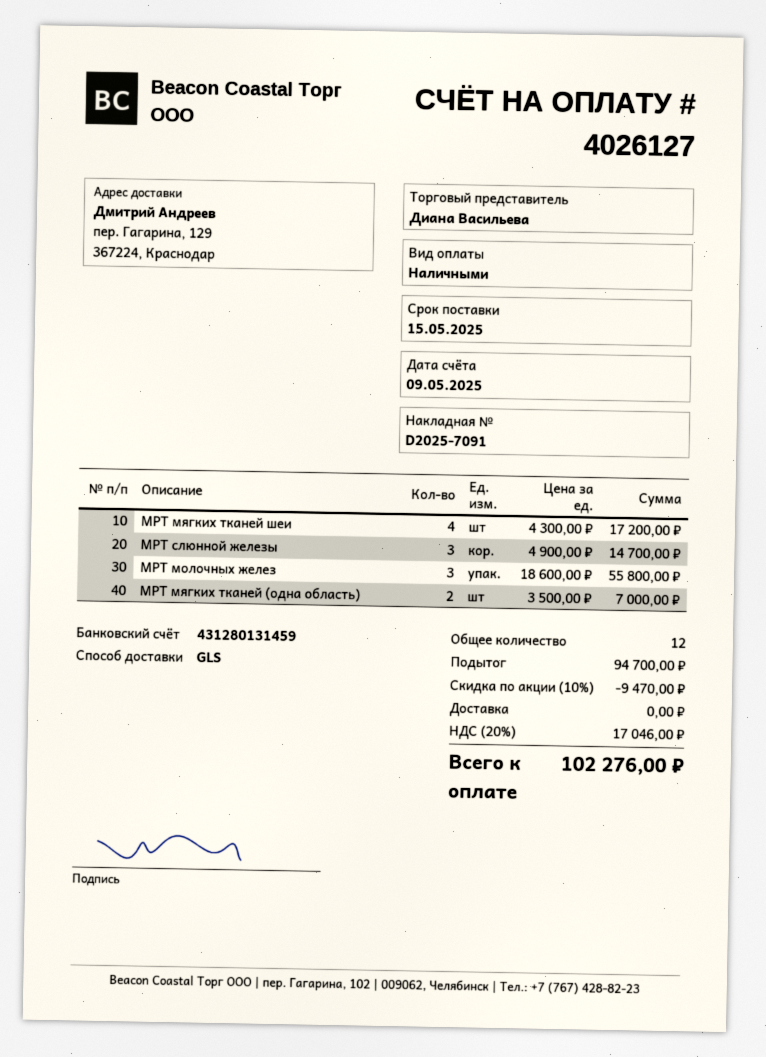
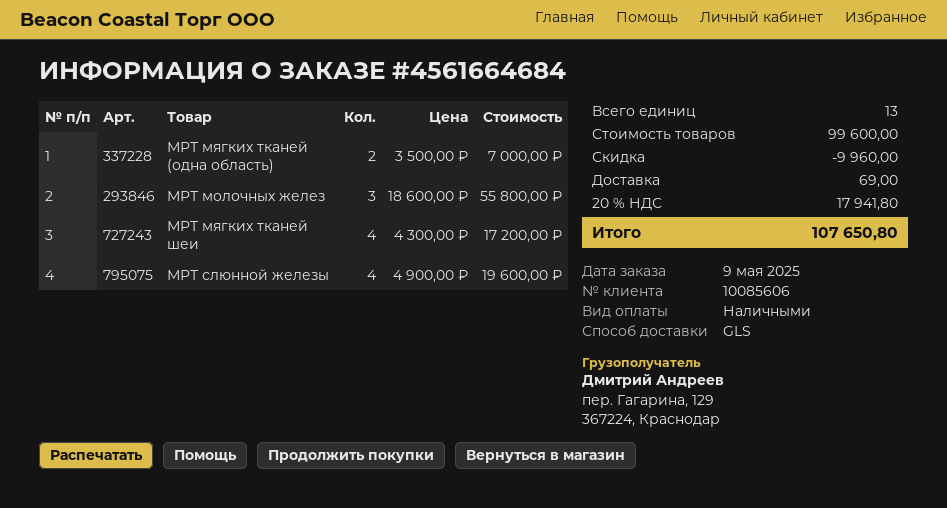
МРТ слюнной железы: 3 x 4900.00 = 14700.00 -> 4 x 4900.00 = 19600.00
total quantity: 12 -> 13
subtotal: 94700.00 -> 99600.00
discount: 9470.00 -> 9960.00
shipping: 0.00 -> 69.00
tax: 20% = 17046.00 -> 20% = 17941.80
total: 102276.00 -> 107650.80

